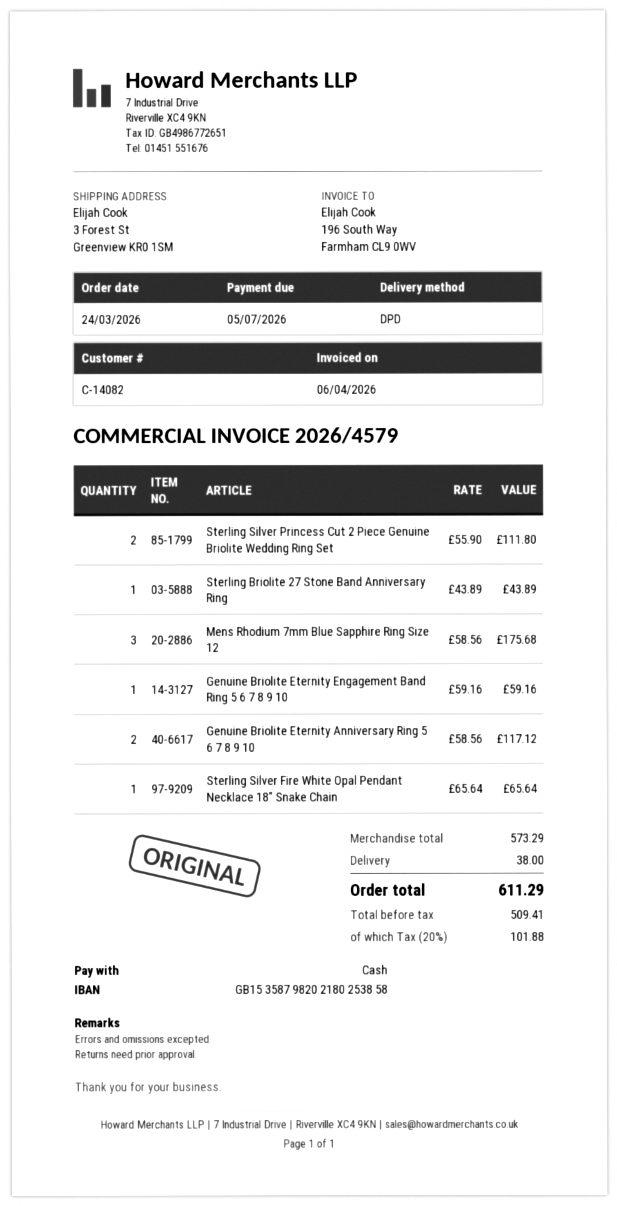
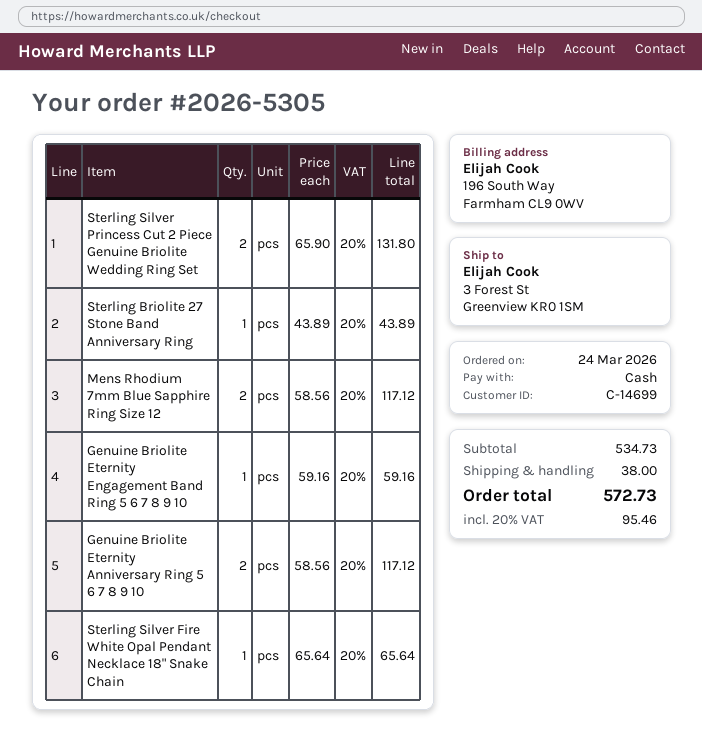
customer number: C-14082 -> C-14699
Sterling Silver Princess Cut 2 Piece Genuine Briolite Wedding Ring Set: 2 x 55.90 = 111.80 -> 2 x 65.90 = 131.80
Mens Rhodium 7mm Blue Sapphire Ring Size 12: 3 x 58.56 = 175.68 -> 2 x 58.56 = 117.12
subtotal: 573.29 -> 534.73
tax: 20% = 101.88 -> 20% = 95.46
total: 611.29 -> 572.73

